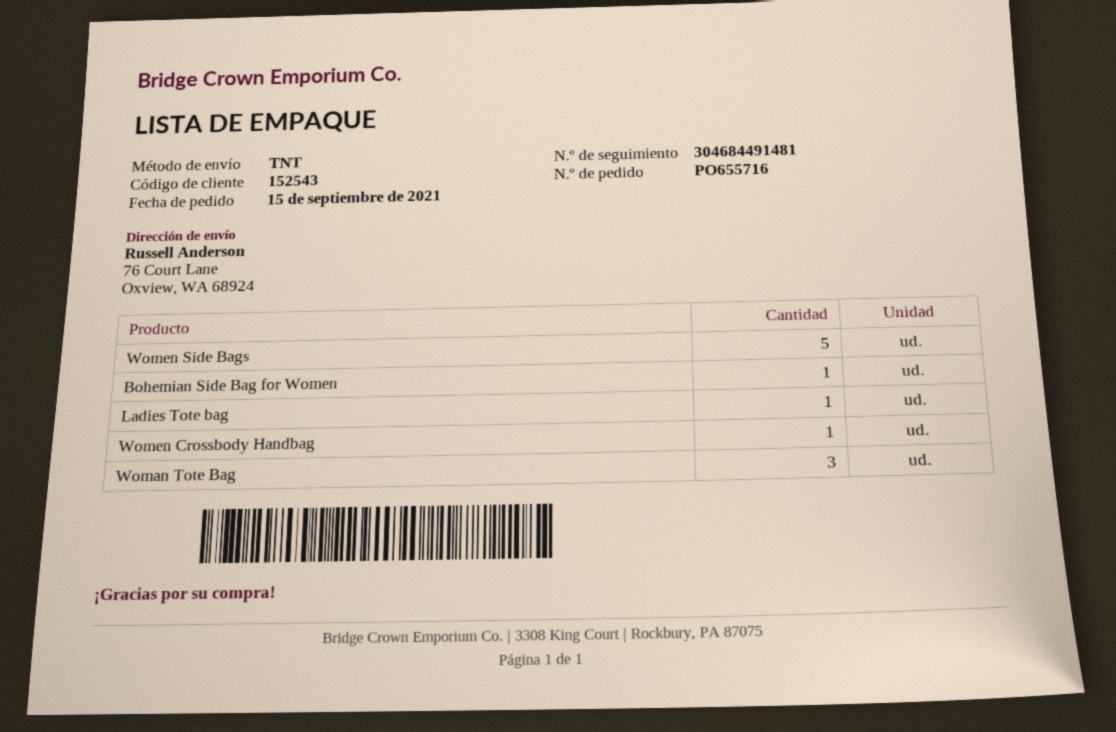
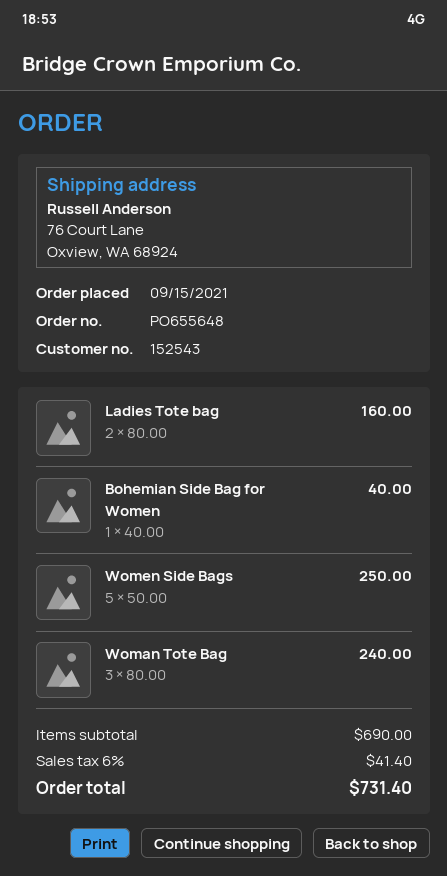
order number: PO655716 -> PO655648
Ladies Tote bag: 1 -> 2
Women Crossbody Handbag: 1 -> none

